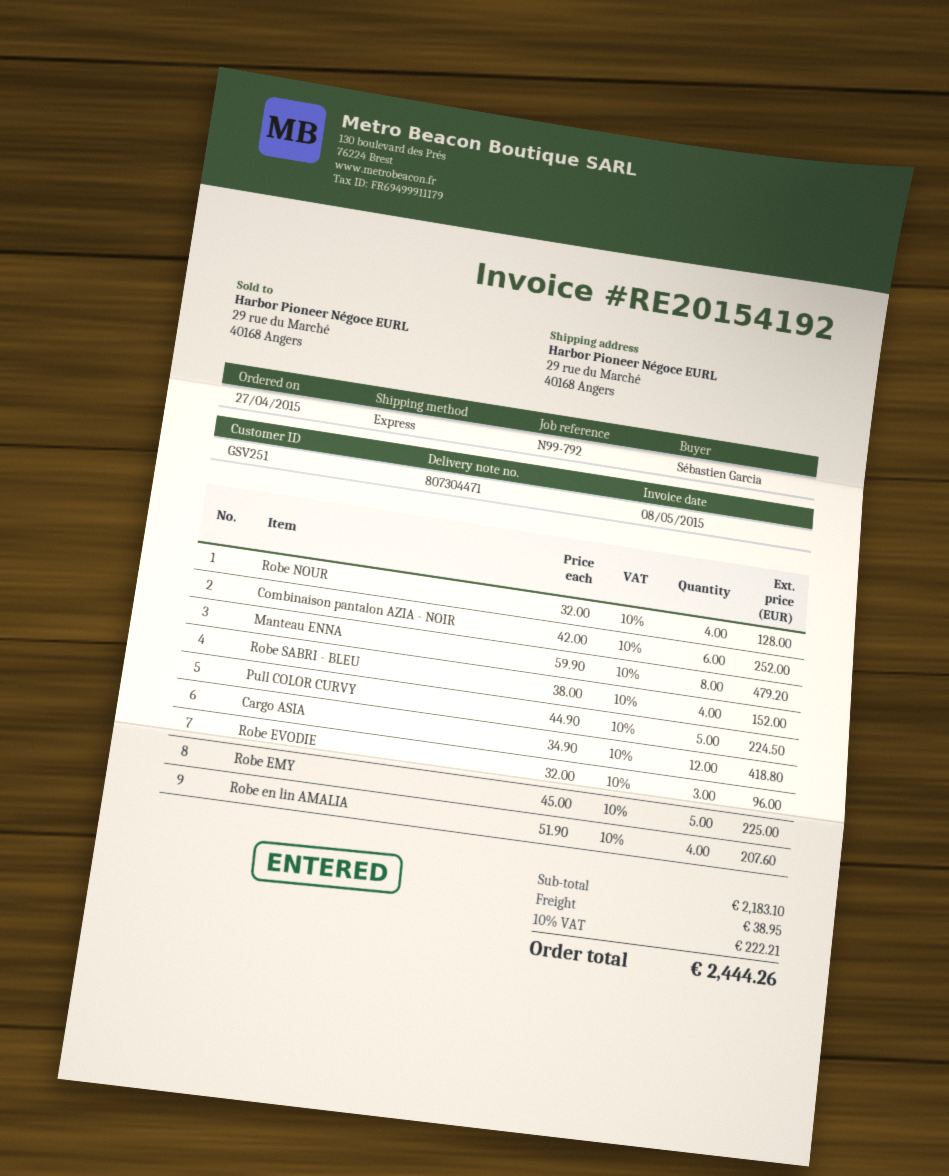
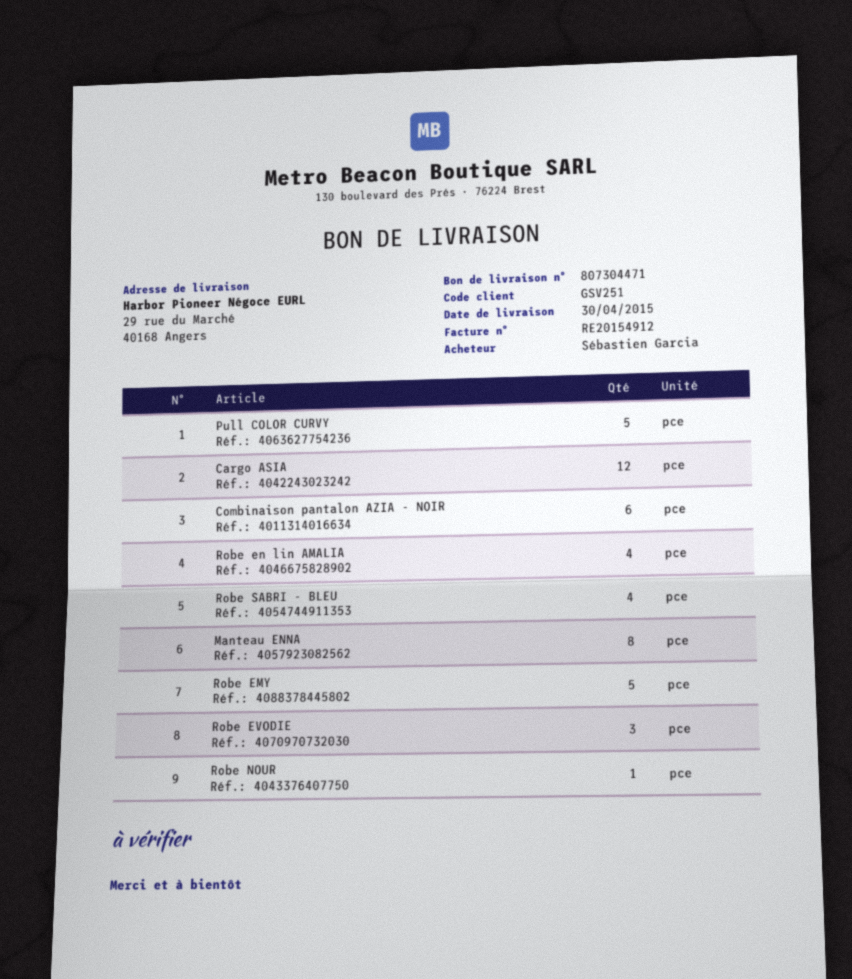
invoice number: RE20154192 -> RE20154912
Robe NOUR: 4 -> 1

